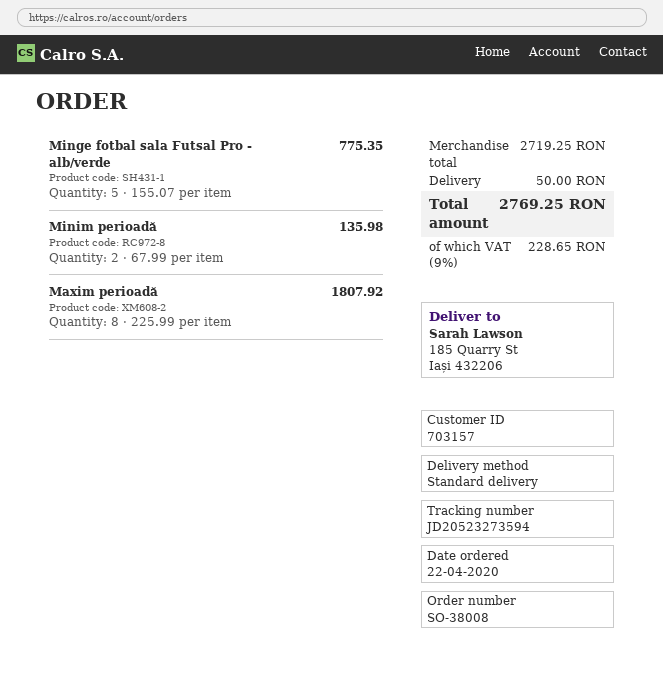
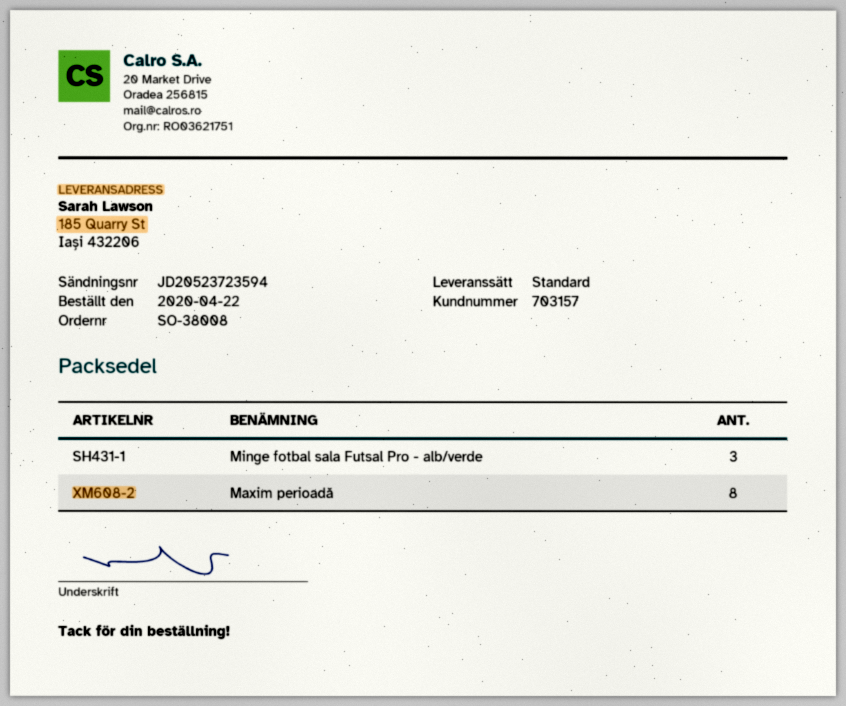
tracking number: JD20523273594 -> JD20523723594
Minge fotbal sala Futsal Pro - alb/verde: 5 -> 3
Minim perioadă: 2 -> none

